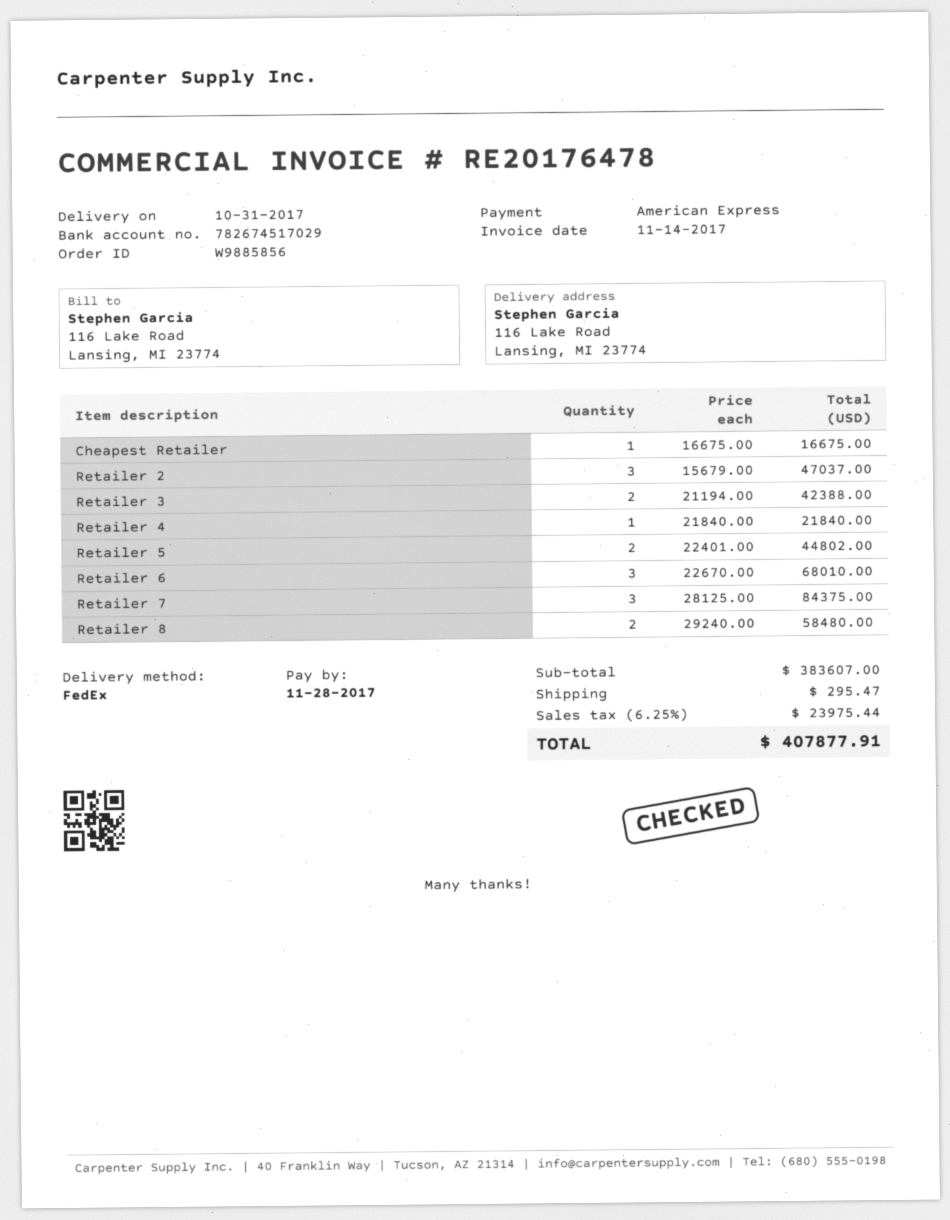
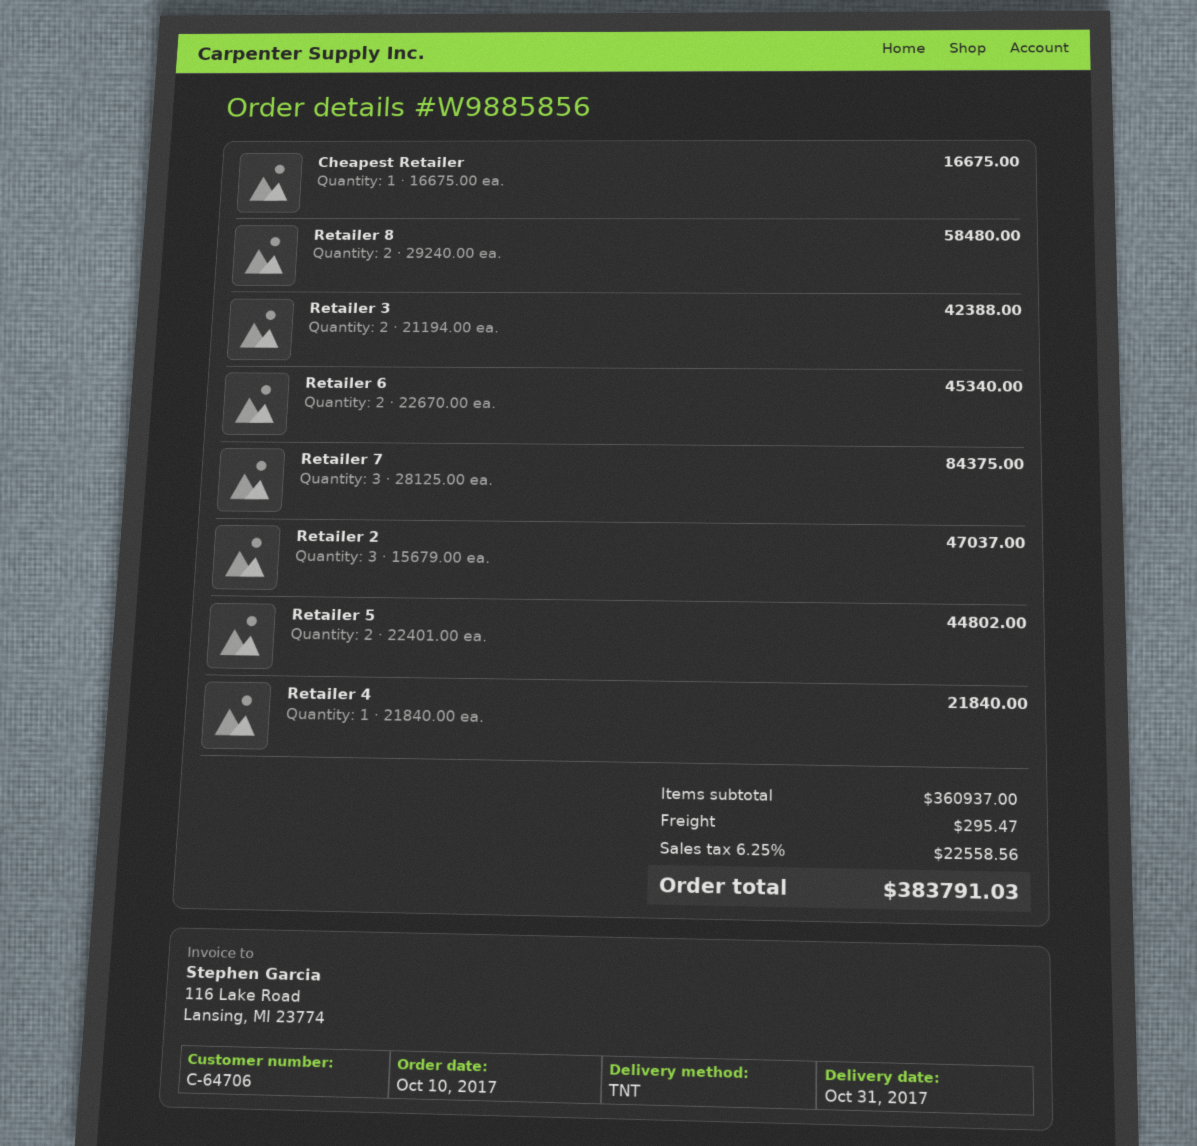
shipping method: FedEx -> TNT
Retailer 6: 3 x 22670.00 = 68010.00 -> 2 x 22670.00 = 45340.00
subtotal: 383607.00 -> 360937.00
tax: 6.25% = 23975.44 -> 6.25% = 22558.56
total: 407877.91 -> 383791.03

